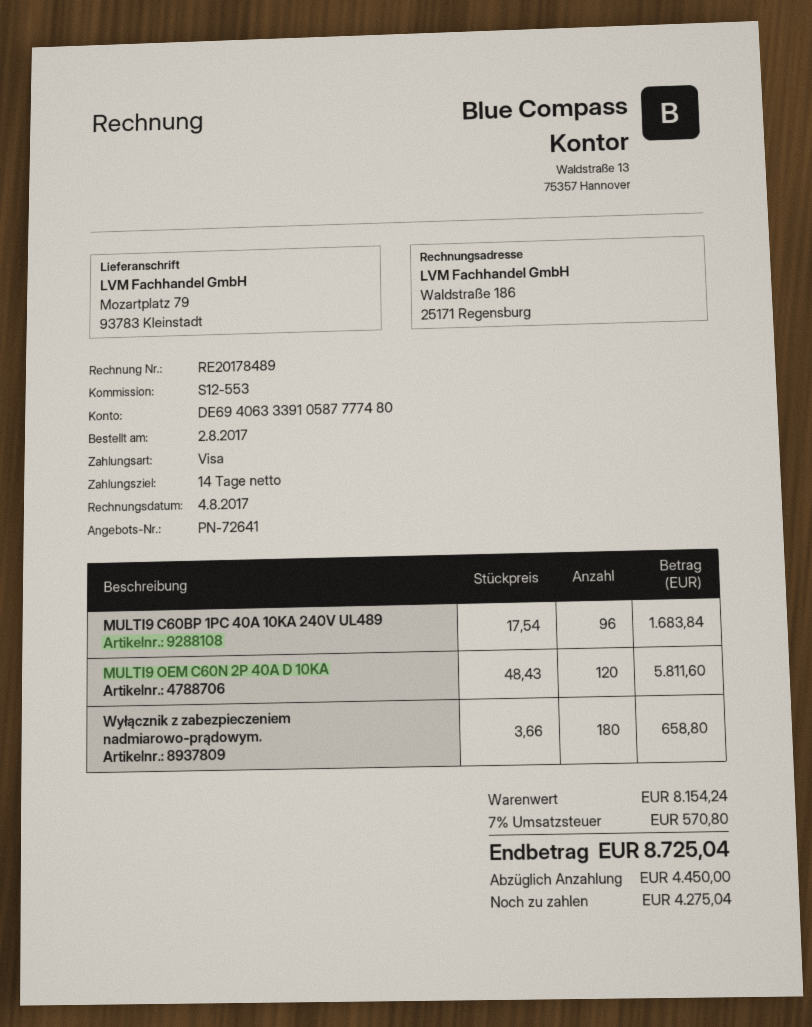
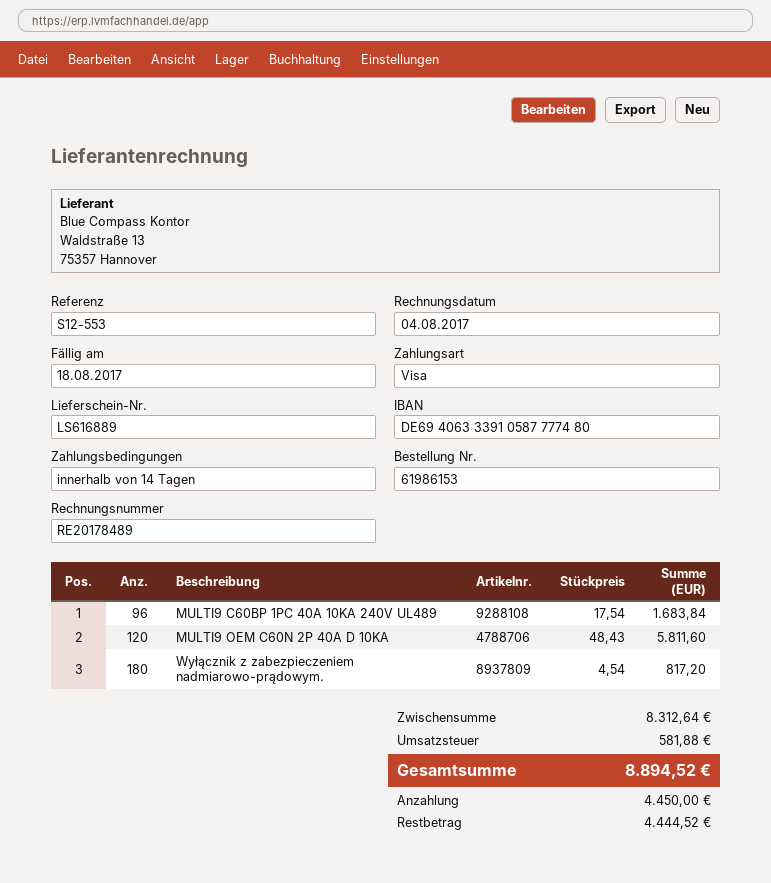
Wyłącznik z zabezpieczeniem nadmiarowo-prądowym.: 180 x 3.66 = 658.80 -> 180 x 4.54 = 817.20
subtotal: 8154.24 -> 8312.64
tax: 570.80 -> 581.88
total: 8725.04 -> 8894.52
balance: 4275.04 -> 4444.52

